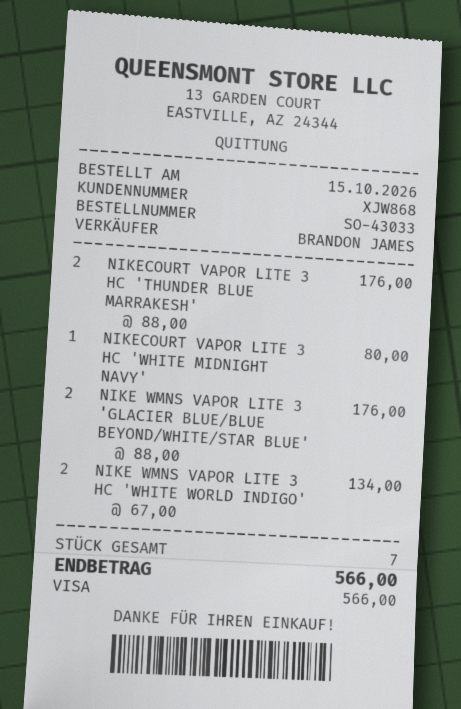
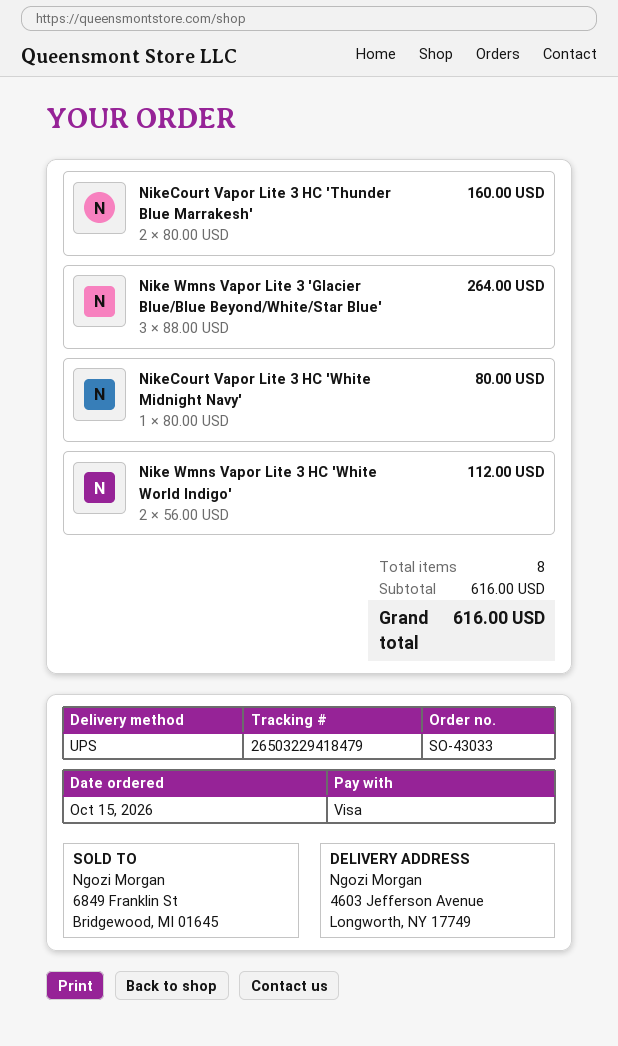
NIKECOURT VAPOR LITE 3 HC 'THUNDER BLUE MARRAKESH': 2 x 88.00 = 176.00 -> 2 x 80.00 = 160.00
NIKE WMNS VAPOR LITE 3 'GLACIER BLUE/BLUE BEYOND/WHITE/STAR BLUE': 2 x 88.00 = 176.00 -> 3 x 88.00 = 264.00
NIKE WMNS VAPOR LITE 3 HC 'WHITE WORLD INDIGO': 2 x 67.00 = 134.00 -> 2 x 56.00 = 112.00
total quantity: 7 -> 8
total: 566.00 -> 616.00

